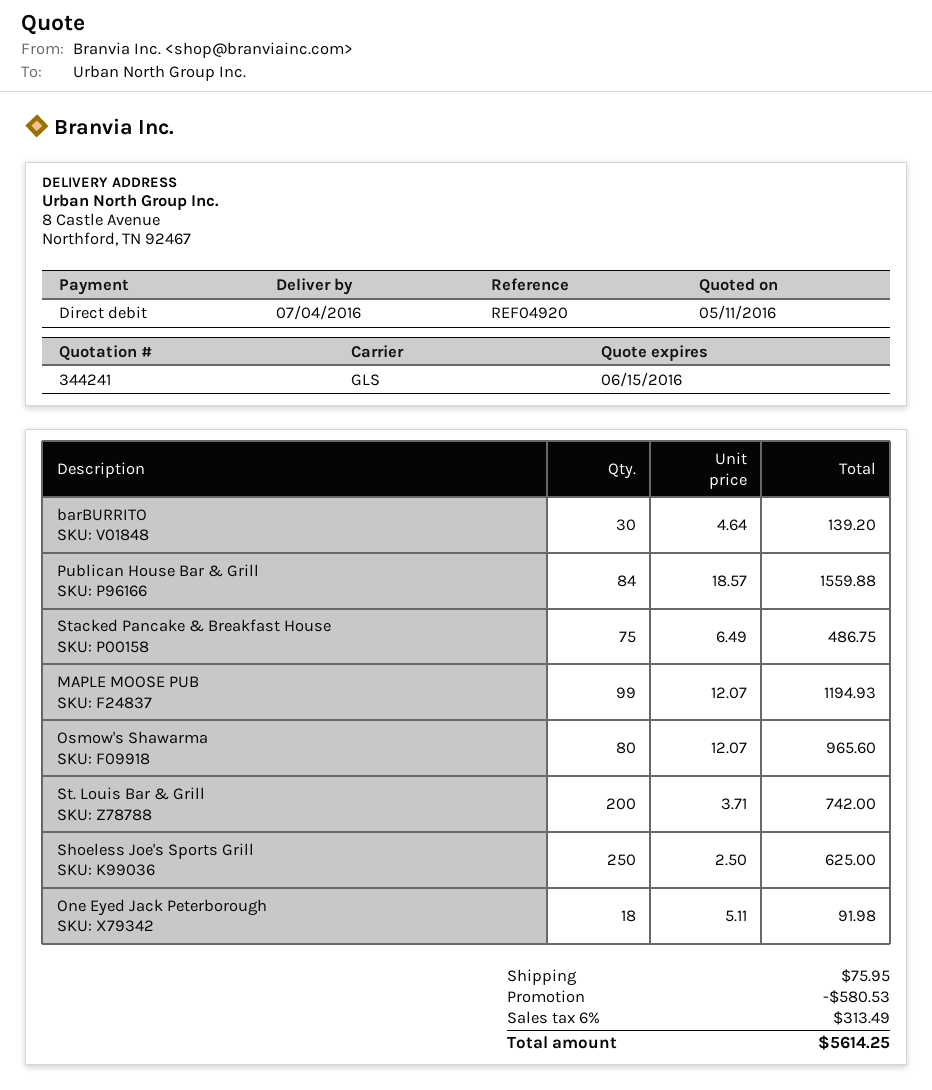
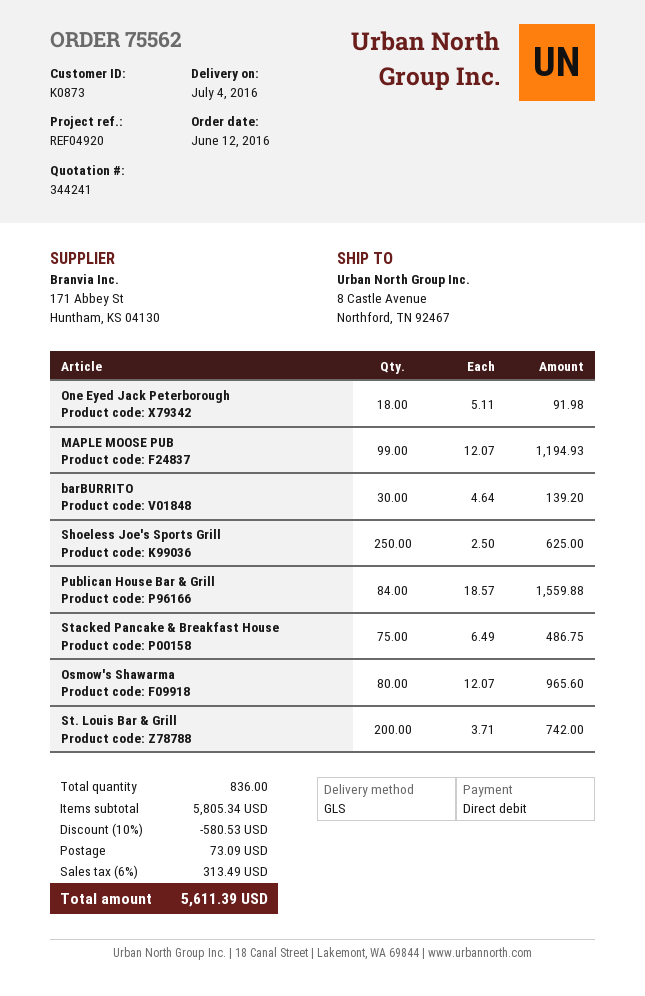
shipping: 75.95 -> 73.09
total: 5614.25 -> 5611.39

